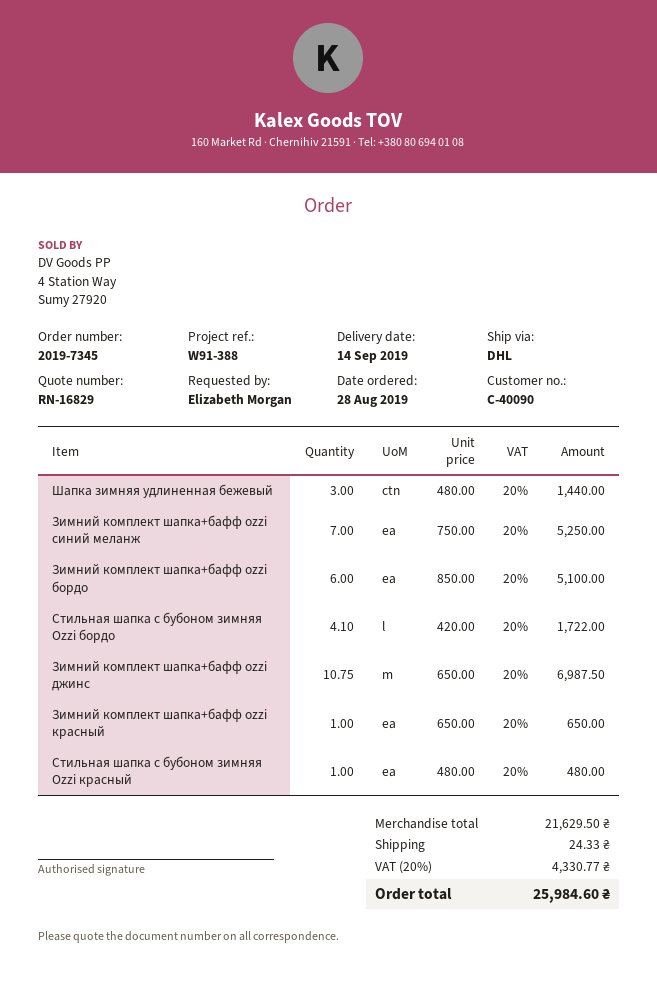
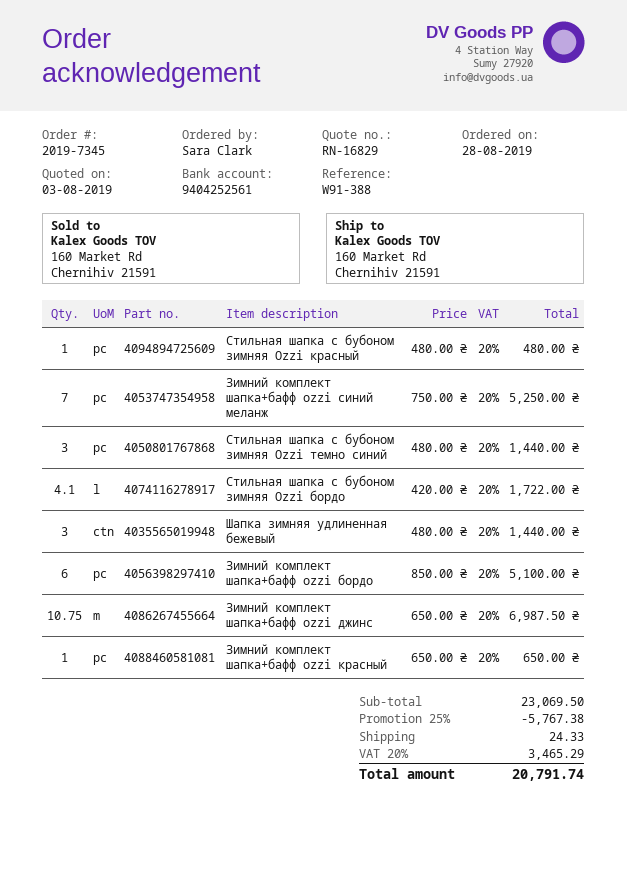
ordered by: Elizabeth Morgan -> Sara Clark
Стильная шапка с бубоном зимняя Ozzi темно синий: none -> 3 x 480.00 = 1440.00
subtotal: 21629.50 -> 23069.50
discount: none -> 25% = 5767.38
tax: 20% = 4330.77 -> 20% = 3465.29
total: 25984.60 -> 20791.74

